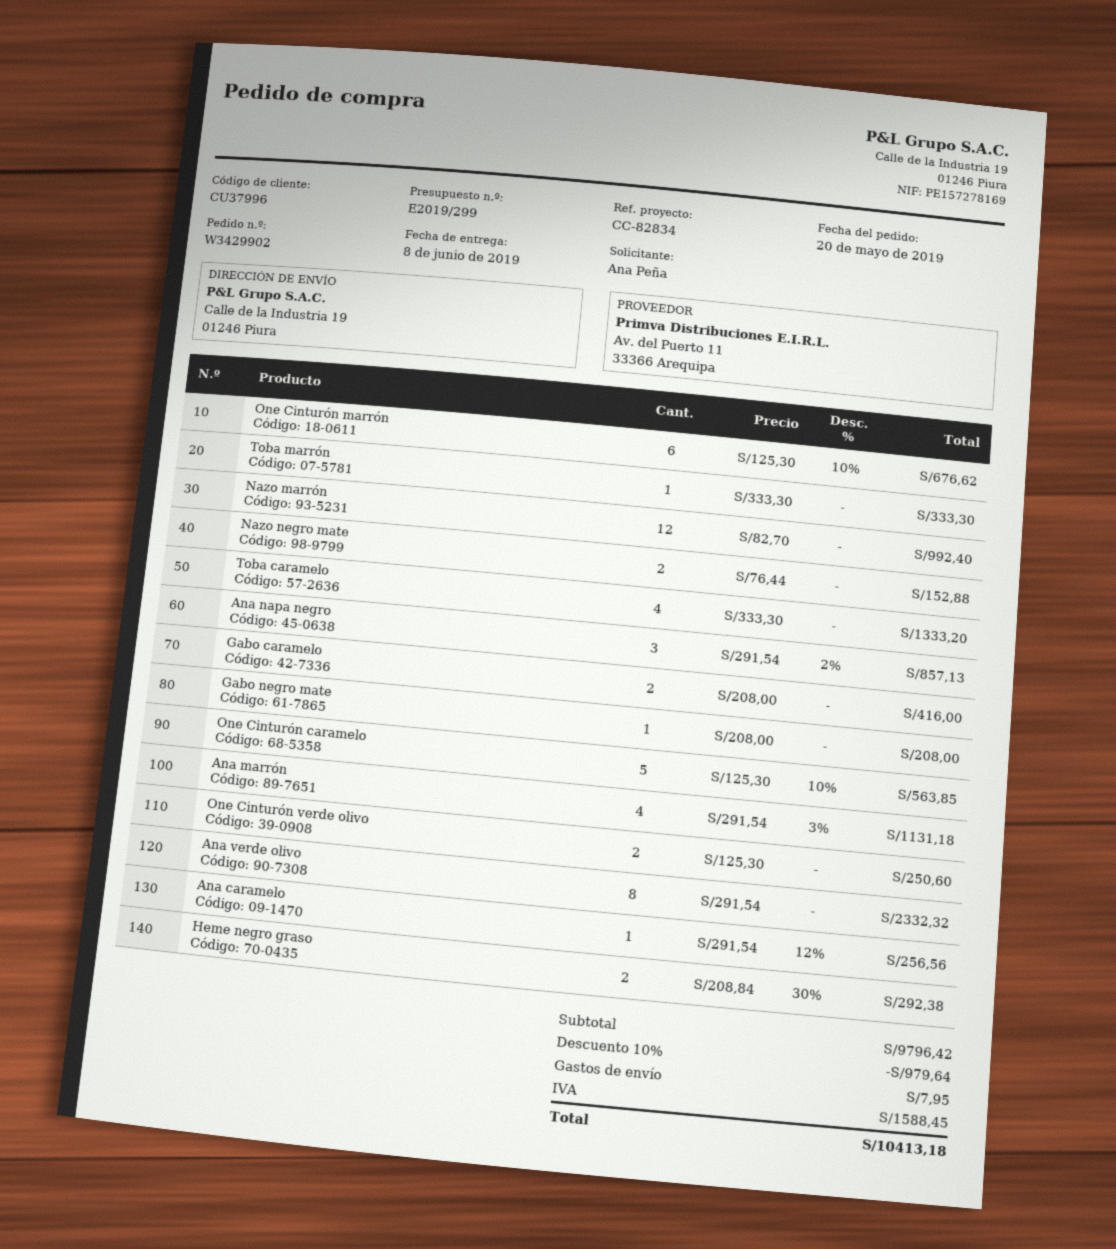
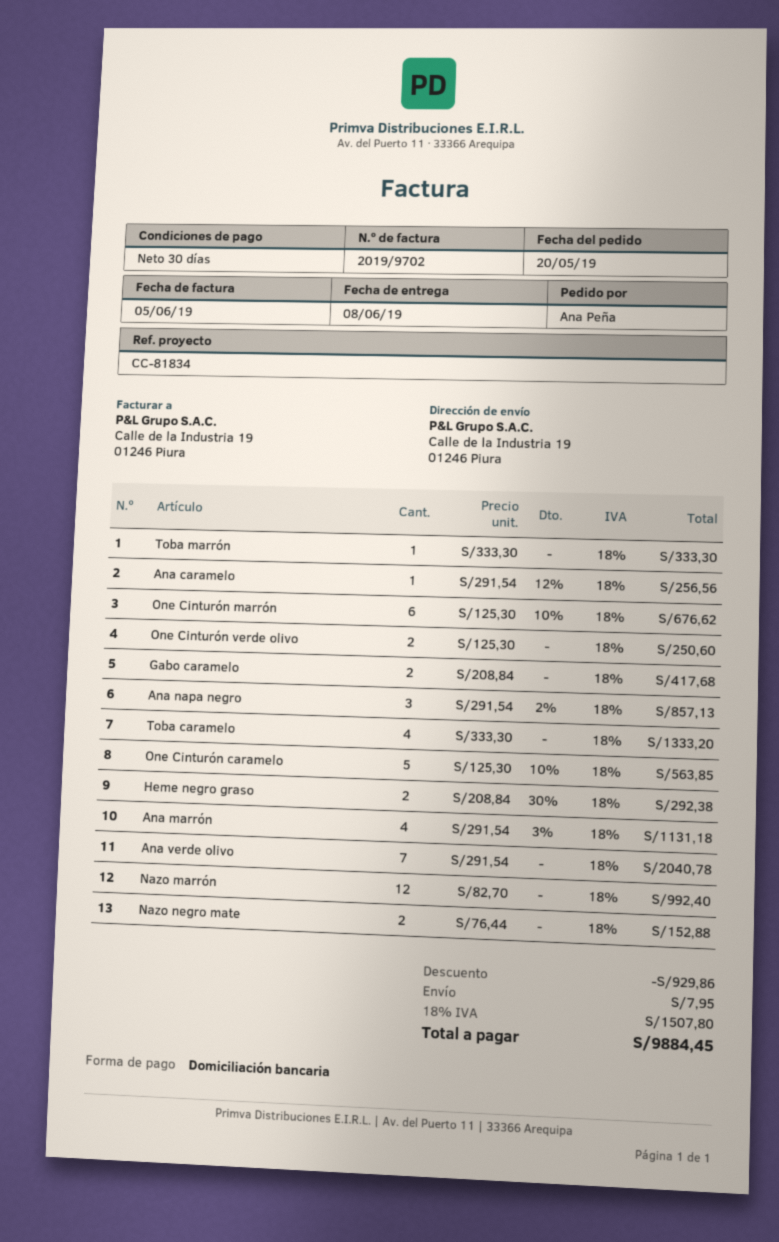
reference: CC-82834 -> CC-81834
Gabo caramelo: 2 x 208.00 = 416.00 -> 2 x 208.84 = 417.68
Gabo negro mate: 1 x 208.00 = 208.00 -> none
Ana verde olivo: 8 x 291.54 = 2332.32 -> 7 x 291.54 = 2040.78
discount: 979.64 -> 929.86
tax: 1588.45 -> 1507.80
total: 10413.18 -> 9884.45

